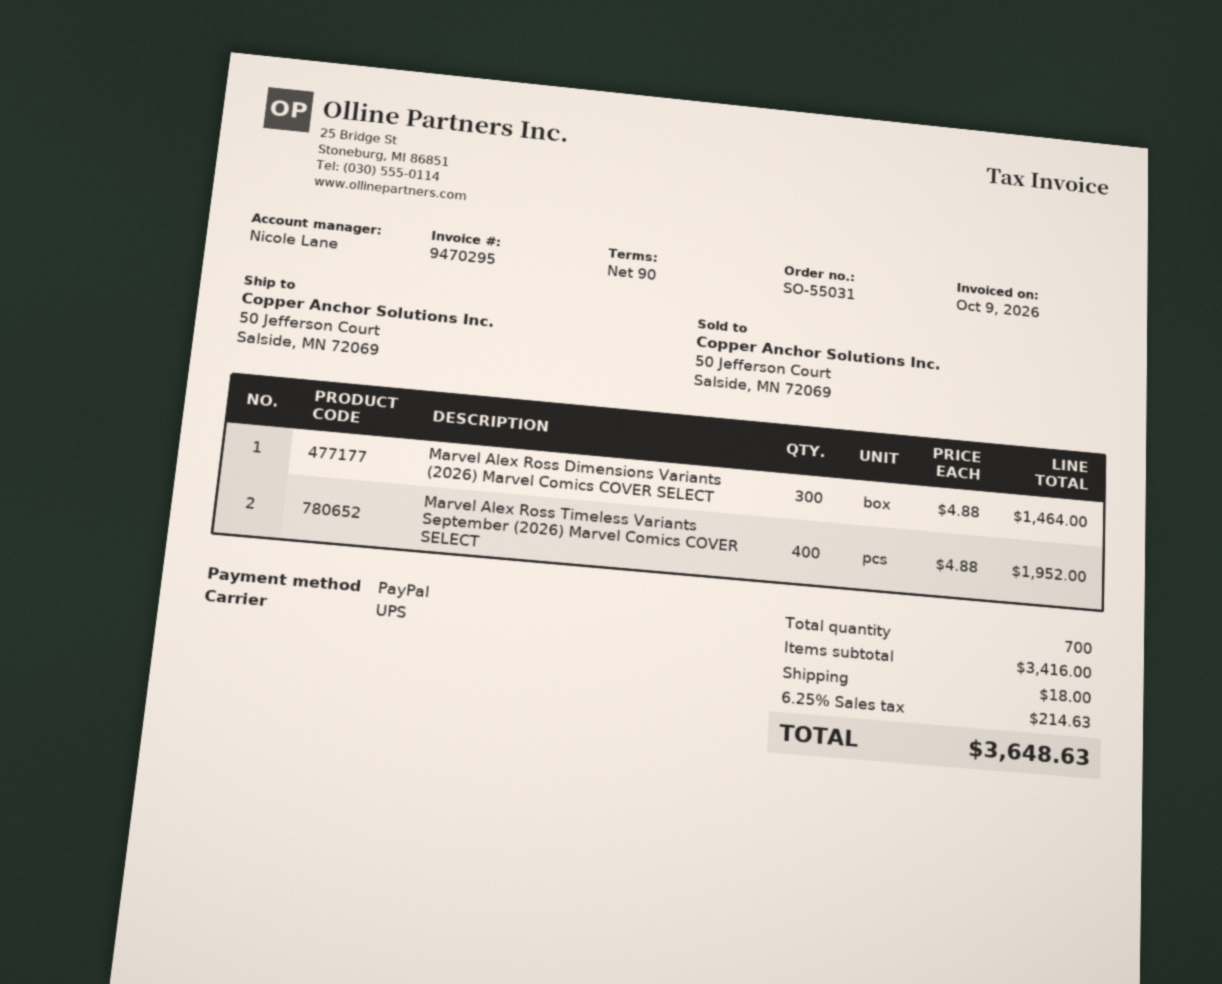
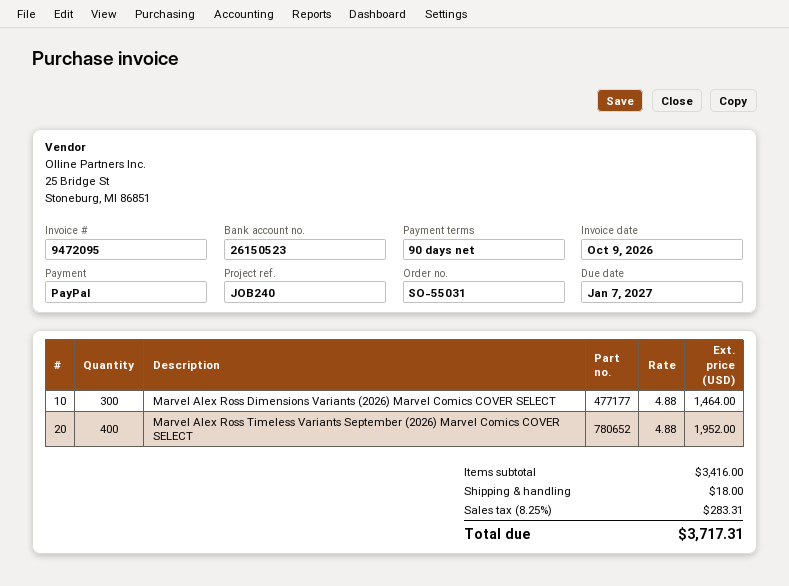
invoice number: 9470295 -> 9472095
tax: 6.25% = 214.63 -> 8.25% = 283.31
total: 3648.63 -> 3717.31

